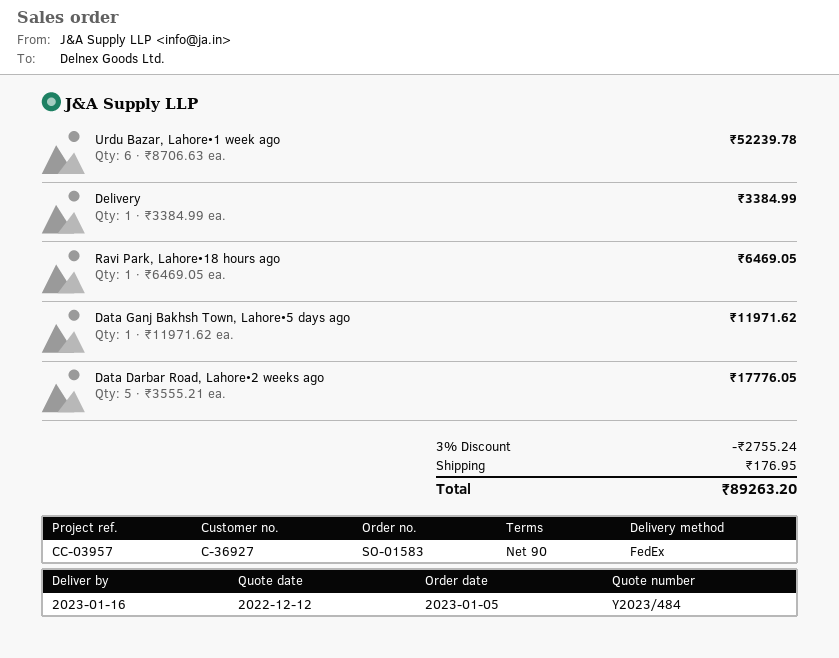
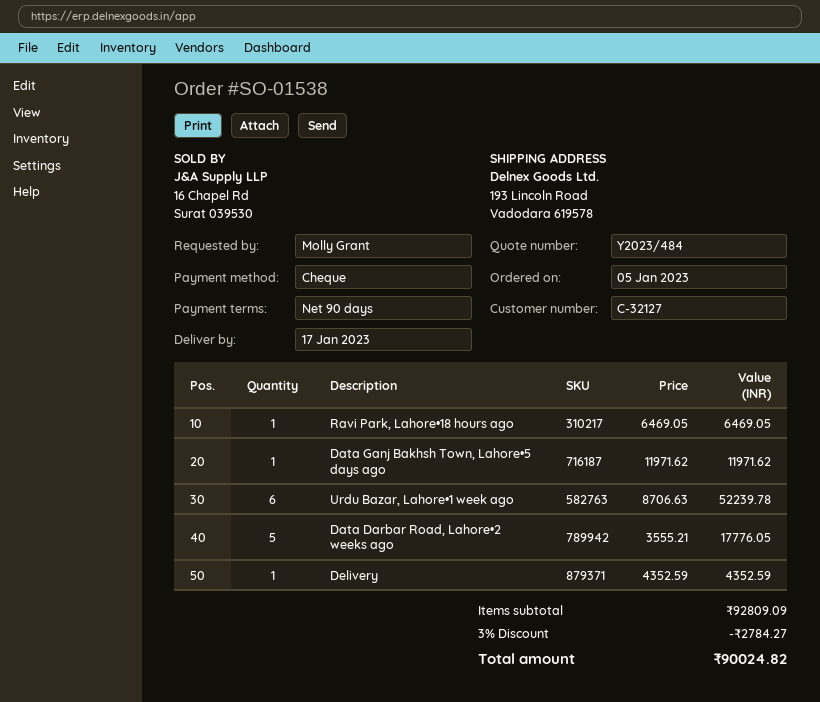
order number: SO-01583 -> SO-01538
delivery date: 2023-01-16 -> 2023-01-17
customer number: C-36927 -> C-32127
Delivery: 1 x 3384.99 = 3384.99 -> 1 x 4352.59 = 4352.59
discount: 3% = 2755.24 -> 3% = 2784.27
shipping: 176.95 -> none
total: 89263.20 -> 90024.82

